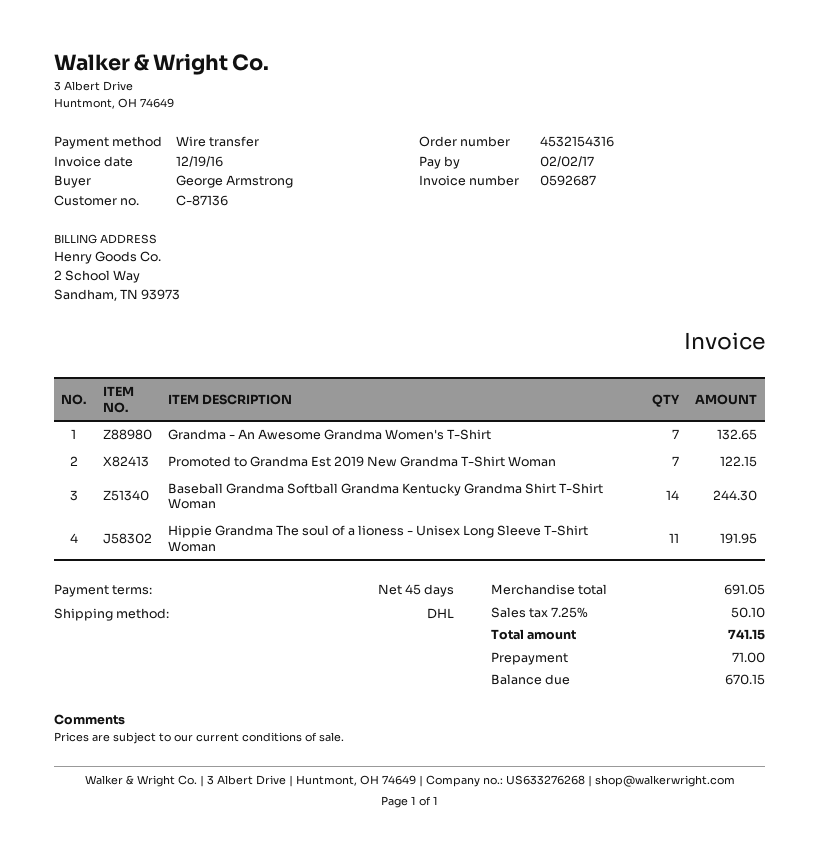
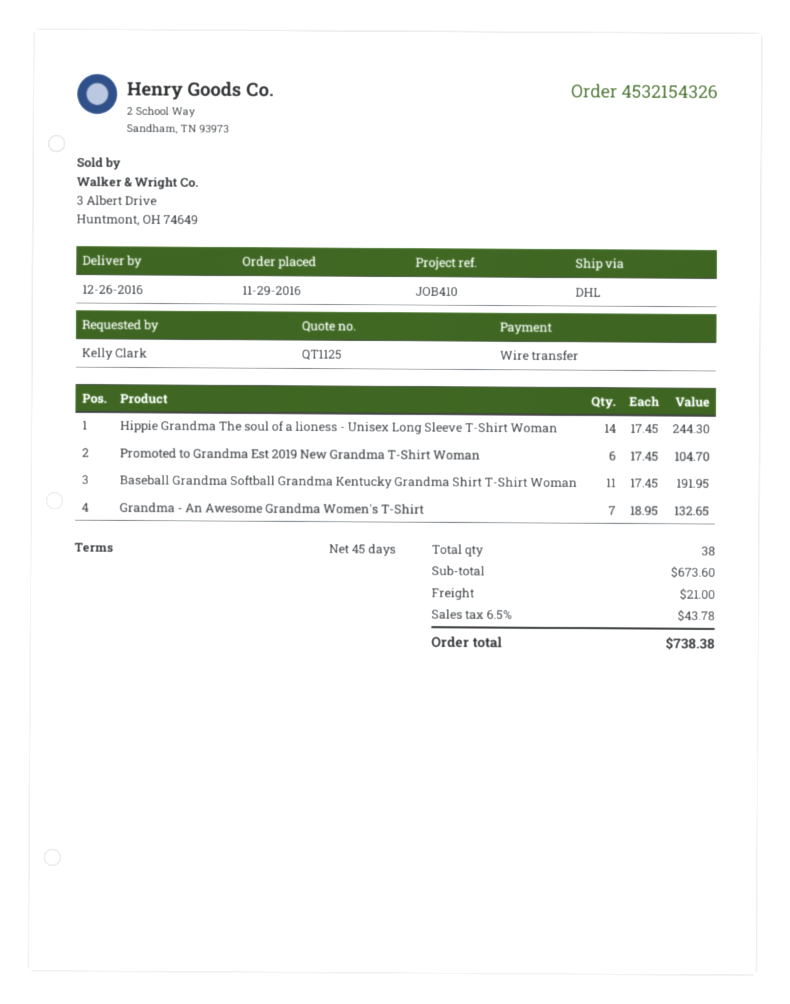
order number: 4532154316 -> 4532154326
ordered by: George Armstrong -> Kelly Clark
Promoted to Grandma Est 2019 New Grandma T-Shirt Woman: 7 for 122.15 -> 6 for 104.70
Baseball Grandma Softball Grandma Kentucky Grandma Shirt T-Shirt Woman: 14 for 244.30 -> 11 for 191.95
Hippie Grandma The soul of a lioness - Unisex Long Sleeve T-Shirt Woman: 11 for 191.95 -> 14 for 244.30
subtotal: 691.05 -> 673.60
shipping: none -> 21.00
tax: 7.25% = 50.10 -> 6.5% = 43.78
total: 741.15 -> 738.38

